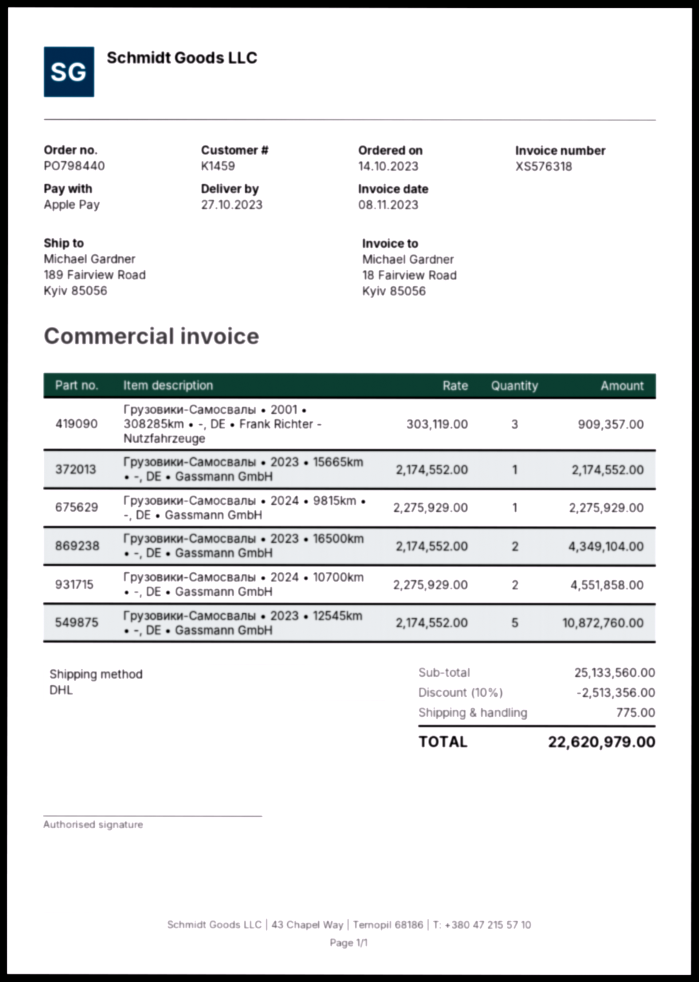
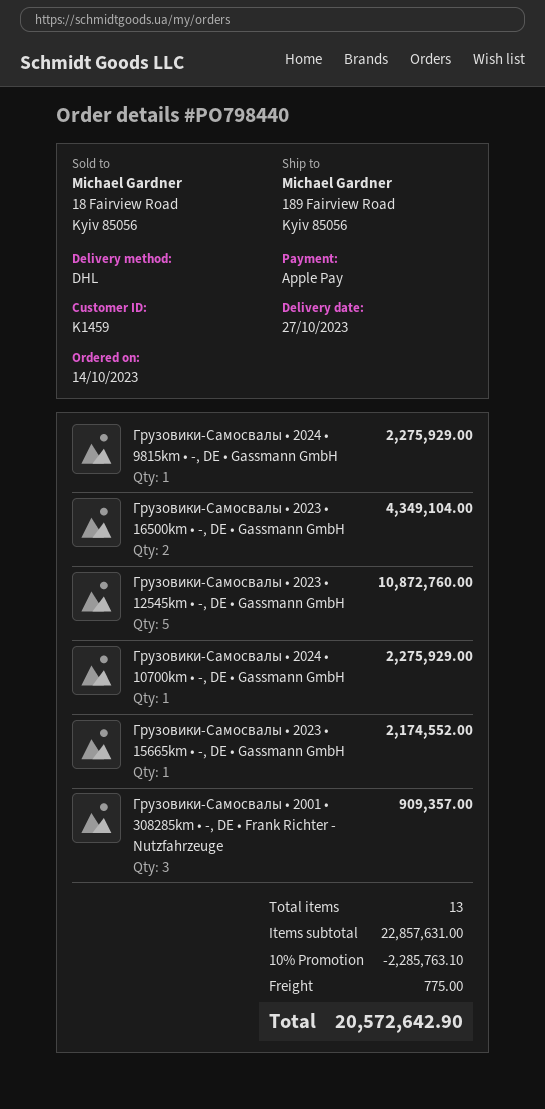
Грузовики-Самосвалы • 2024 • 10700km • -, DE • Gassmann GmbH: 2 for 4551858.00 -> 1 for 2275929.00
subtotal: 25133560.00 -> 22857631.00
discount: 10% = 2513356.00 -> 10% = 2285763.10
total: 22620979.00 -> 20572642.90

